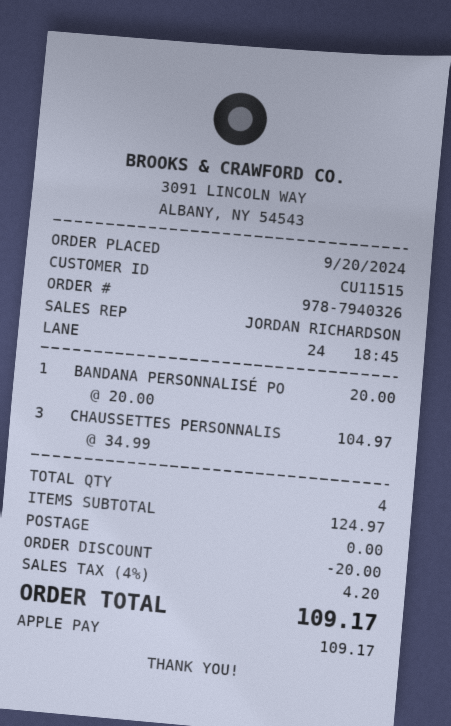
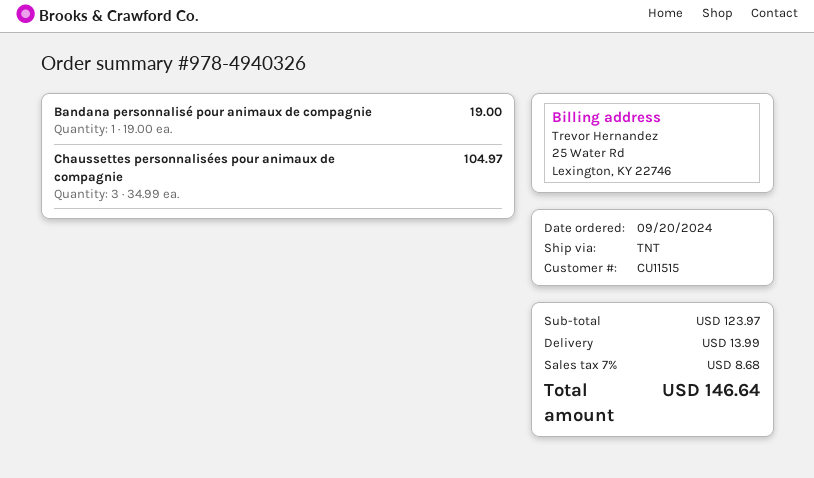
order number: 978-7940326 -> 978-4940326
BANDANA PERSONNALISÉ PO: 1 x 20.00 = 20.00 -> 1 x 19.00 = 19.00
subtotal: 124.97 -> 123.97
discount: 20.00 -> none
shipping: 0.00 -> 13.99
tax: 4% = 4.20 -> 7% = 8.68
total: 109.17 -> 146.64

